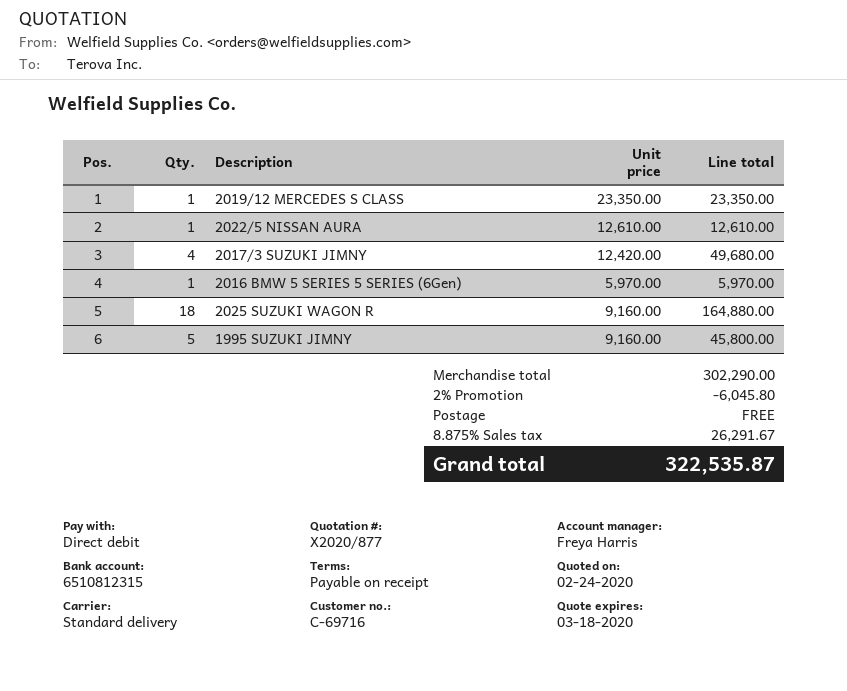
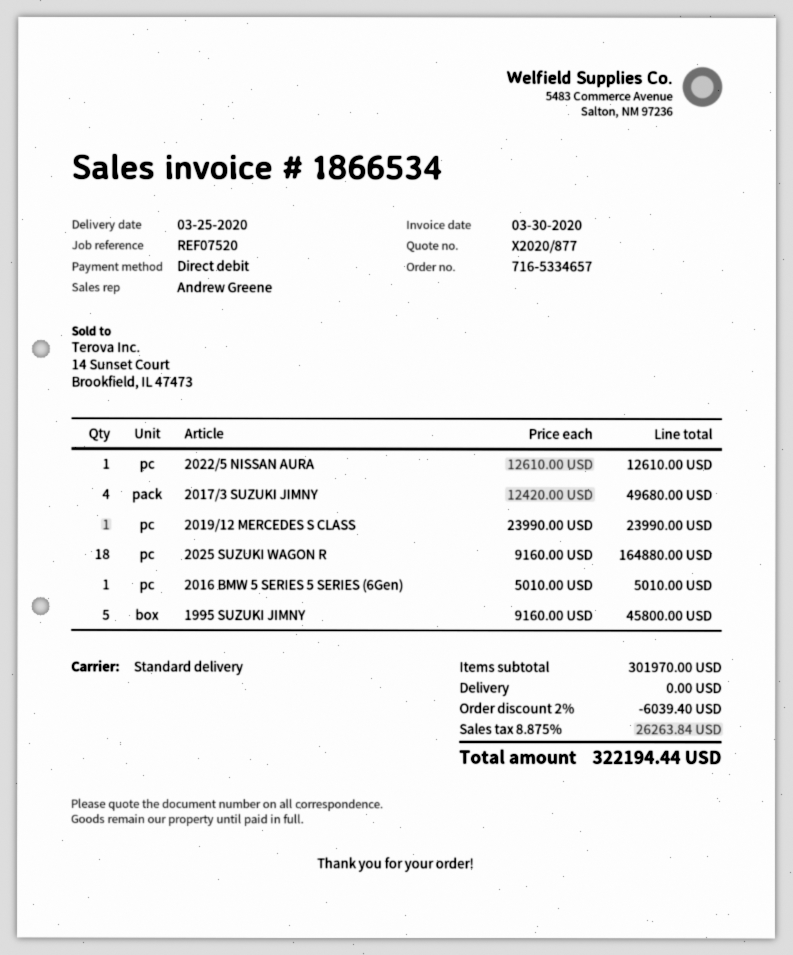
sales rep: Freya Harris -> Andrew Greene
2019/12 MERCEDES S CLASS: 1 x 23350.00 = 23350.00 -> 1 x 23990.00 = 23990.00
2016 BMW 5 SERIES 5 SERIES (6Gen): 1 x 5970.00 = 5970.00 -> 1 x 5010.00 = 5010.00
subtotal: 302290.00 -> 301970.00
discount: 2% = 6045.80 -> 2% = 6039.40
tax: 8.875% = 26291.67 -> 8.875% = 26263.84
total: 322535.87 -> 322194.44

